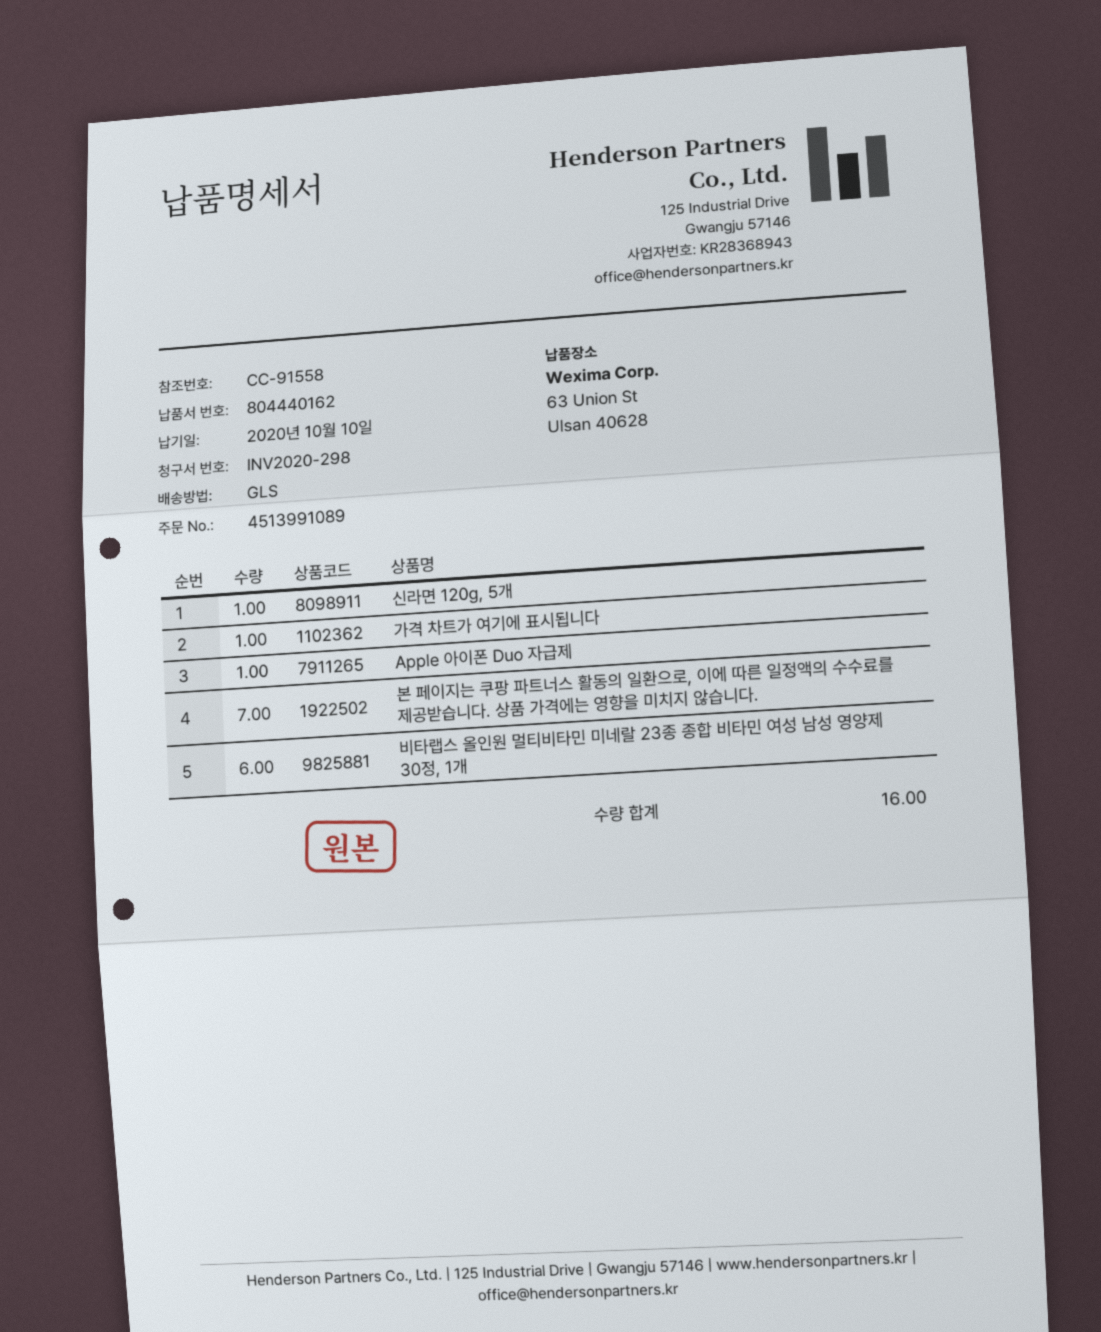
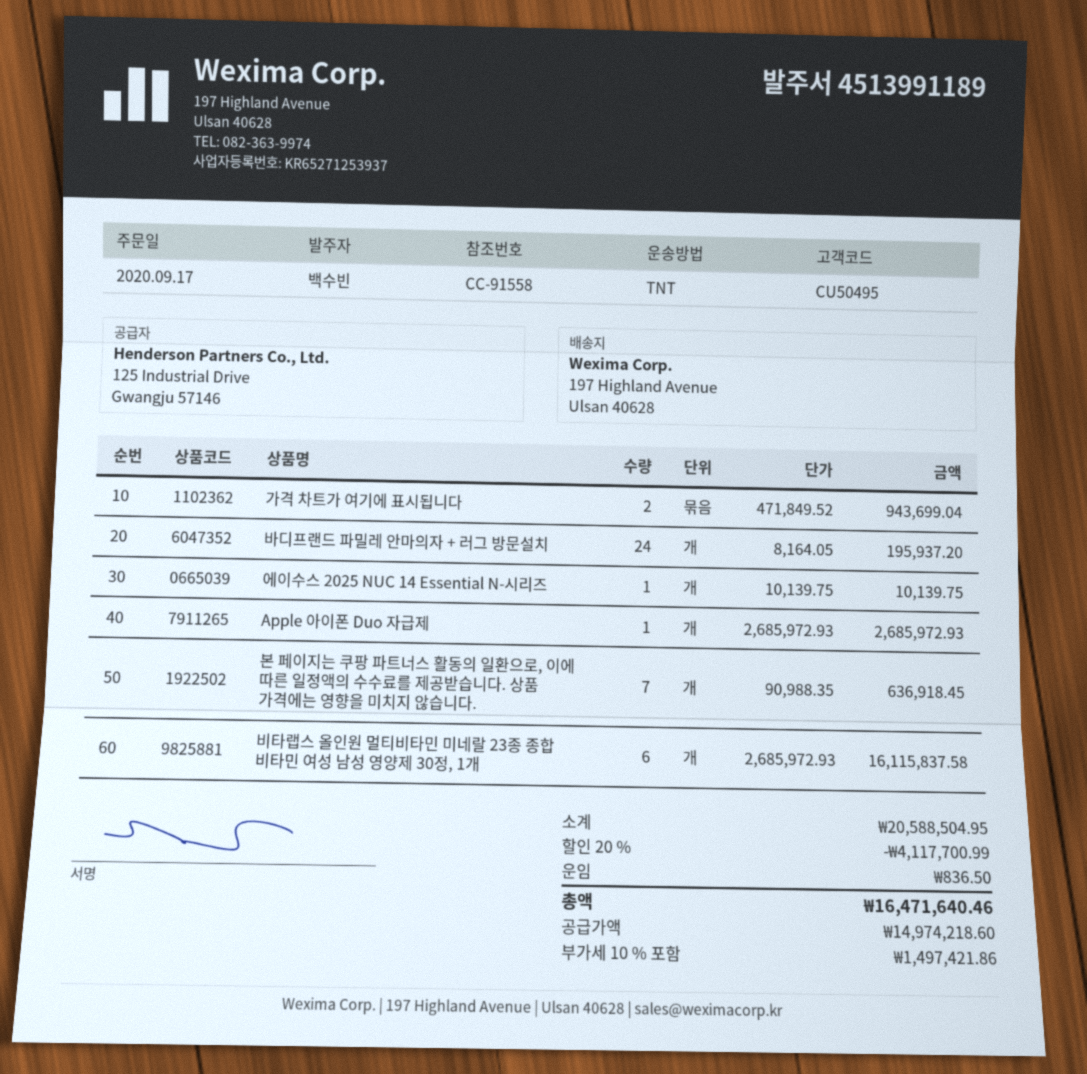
order number: 4513991089 -> 4513991189
shipping method: GLS -> TNT
ship to: 63 Union St, Ulsan 40628 -> 197 Highland Avenue, Ulsan 40628
신라면 120g, 5개: 1 -> none
가격 차트가 여기에 표시됩니다: 1 -> 2
바디프랜드 파밀레 안마의자 + 러그 방문설치: none -> 24
에이수스 2025 NUC 14 Essential N-시리즈: none -> 1

